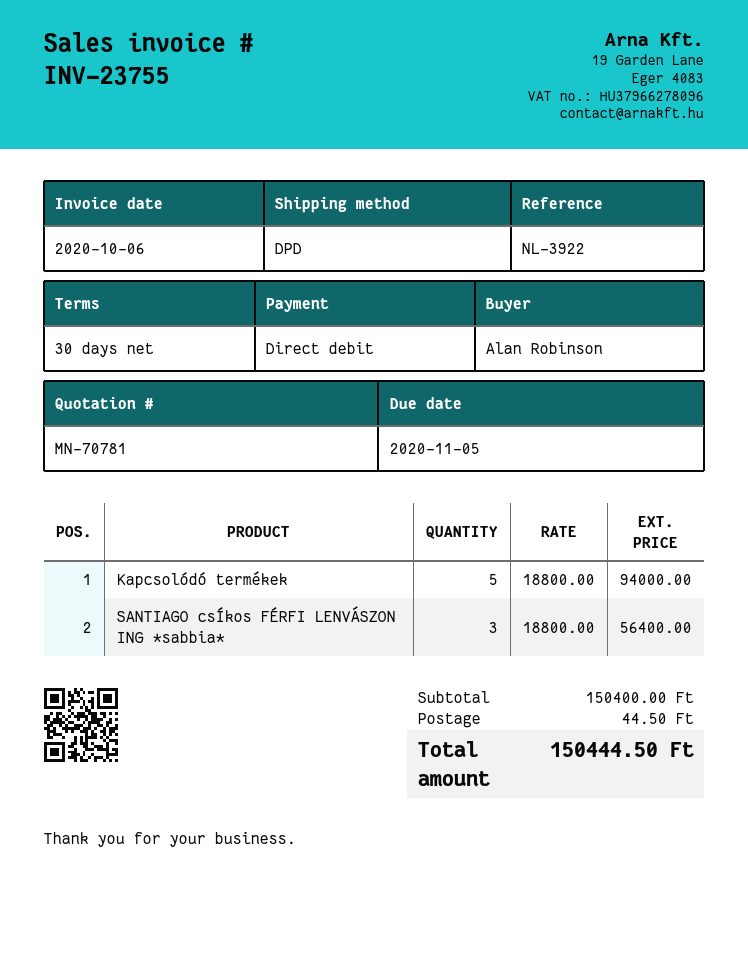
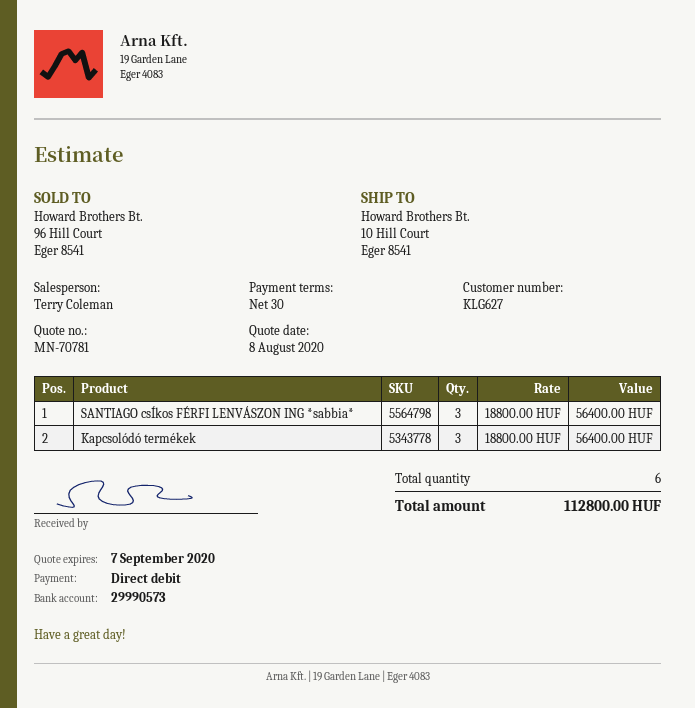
Kapcsolódó termékek: 5 x 18800.00 = 94000.00 -> 3 x 18800.00 = 56400.00
shipping: 44.50 -> none
total: 150444.50 -> 112800.00

